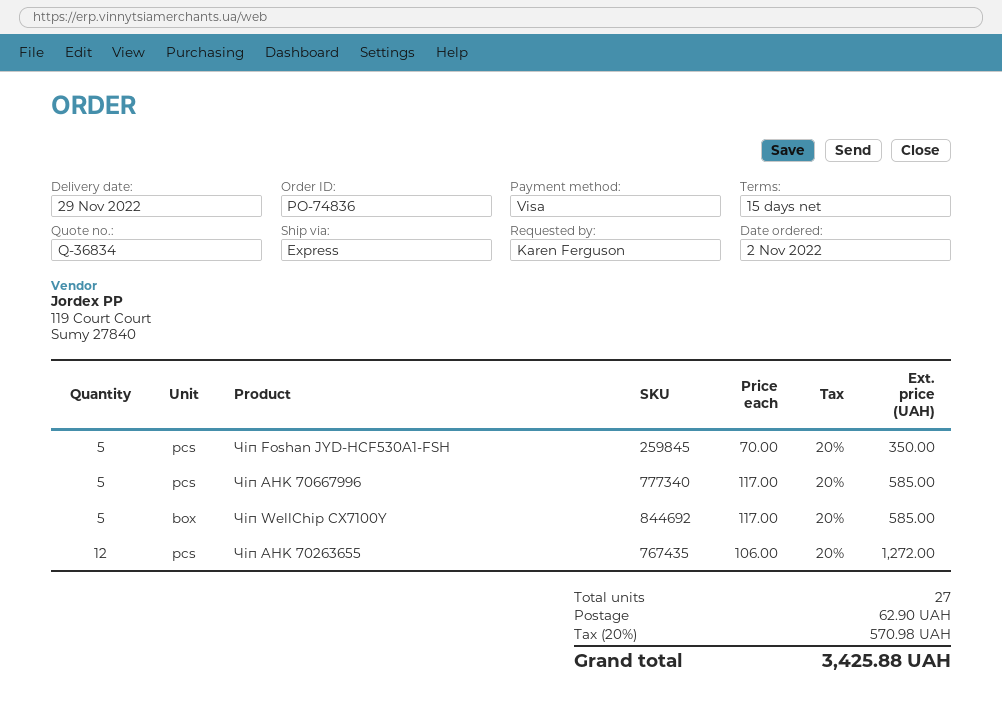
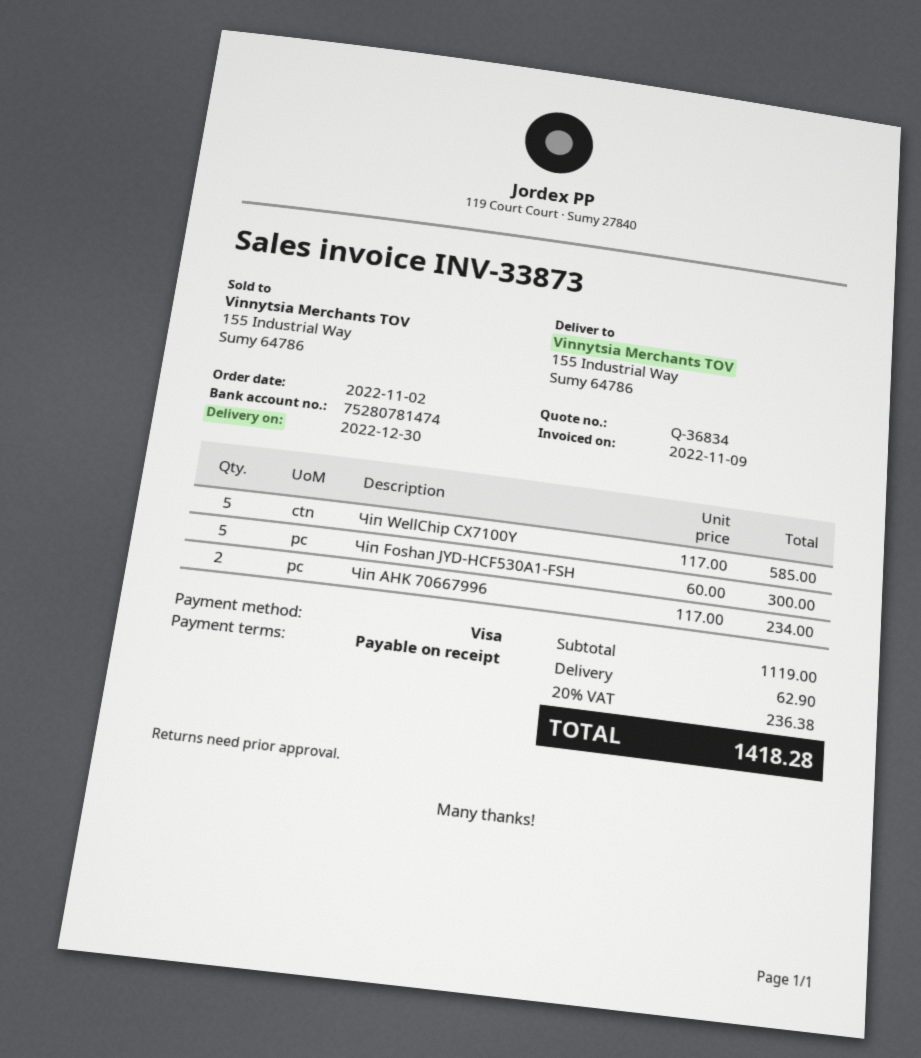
delivery date: 2022-11-29 -> 2022-12-30
payment terms: 15 days -> on receipt
Чіп Foshan JYD-HCF530A1-FSH: 5 x 70.00 = 350.00 -> 5 x 60.00 = 300.00
Чіп AHK 70667996: 5 x 117.00 = 585.00 -> 2 x 117.00 = 234.00
Чіп AHK 70263655: 12 x 106.00 = 1272.00 -> none
tax: 20% = 570.98 -> 20% = 236.38
total: 3425.88 -> 1418.28

